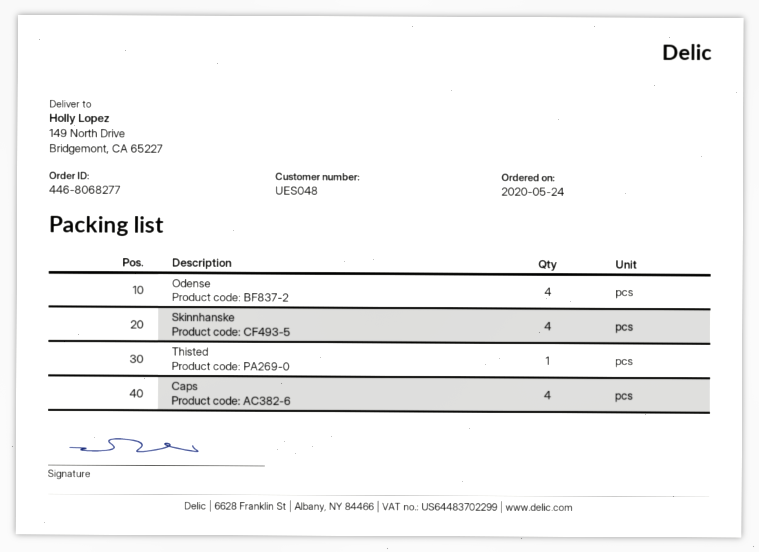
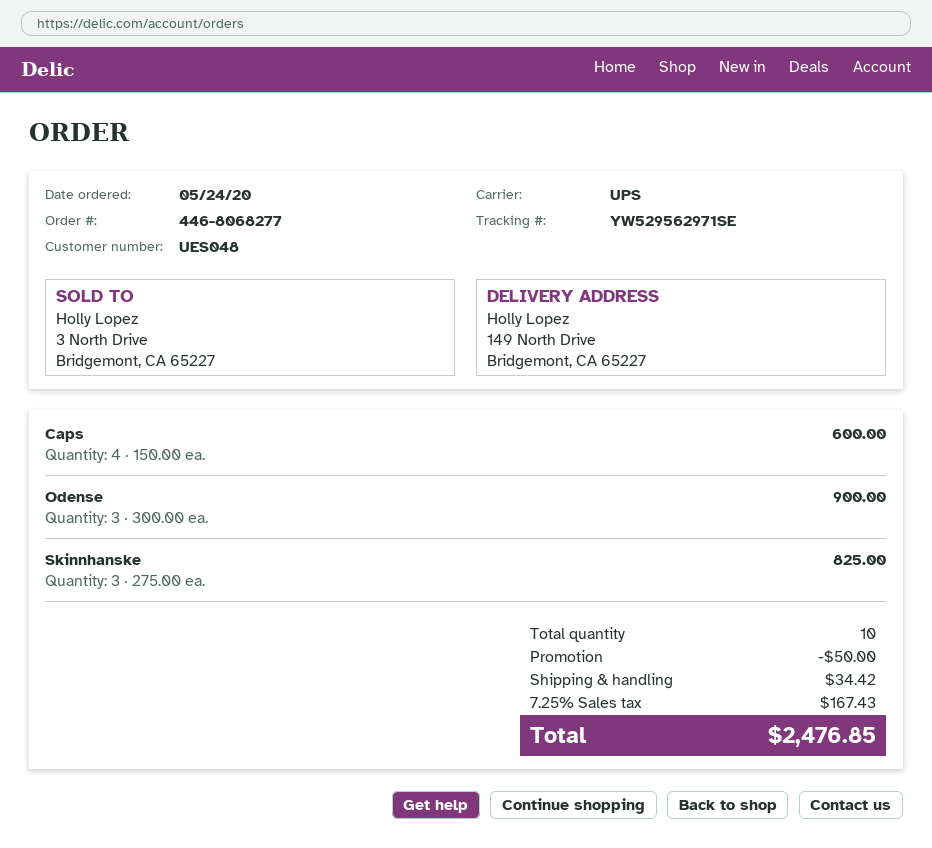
Odense: 4 -> 3
Skinnhanske: 4 -> 3
Thisted: 1 -> none

